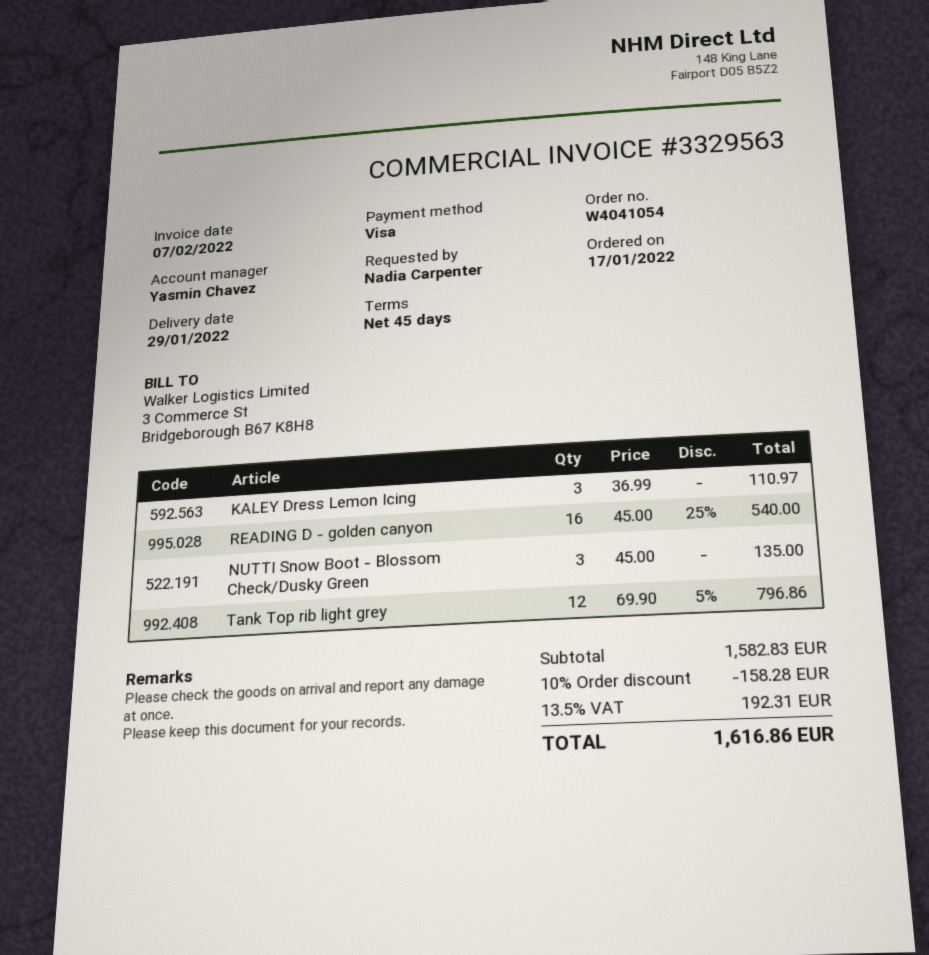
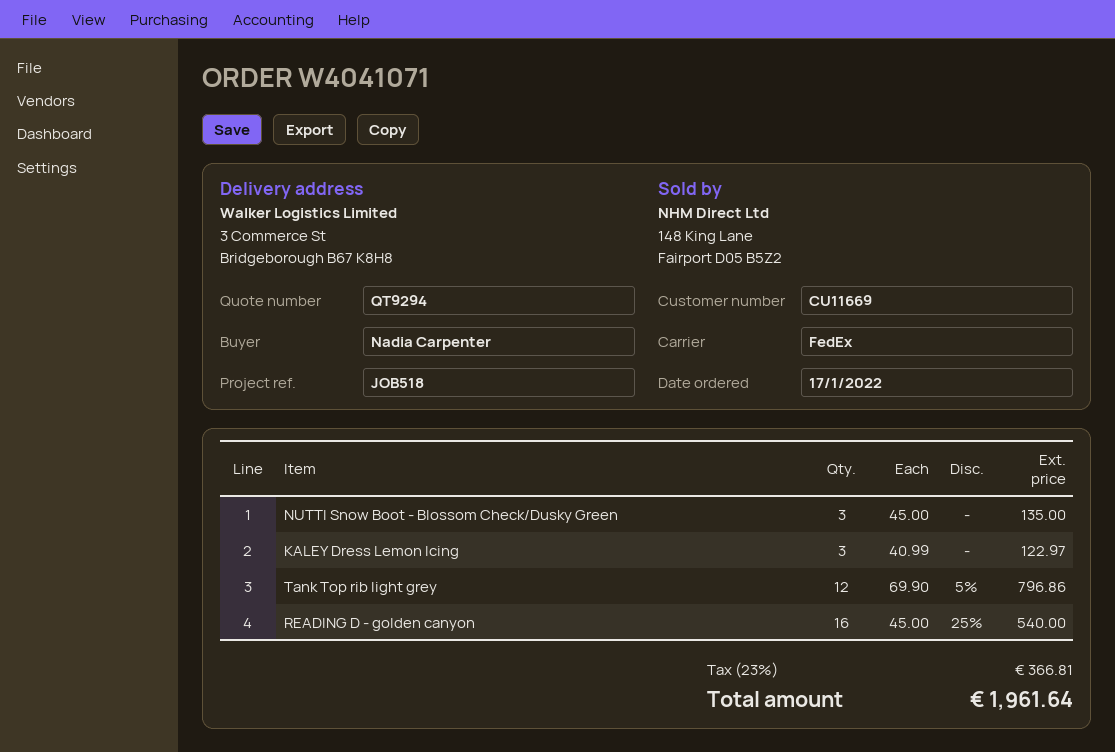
order number: W4041054 -> W4041071
KALEY Dress Lemon Icing: 3 x 36.99 = 110.97 -> 3 x 40.99 = 122.97
discount: 10% = 158.28 -> none
tax: 13.5% = 192.31 -> 23% = 366.81
total: 1616.86 -> 1961.64

